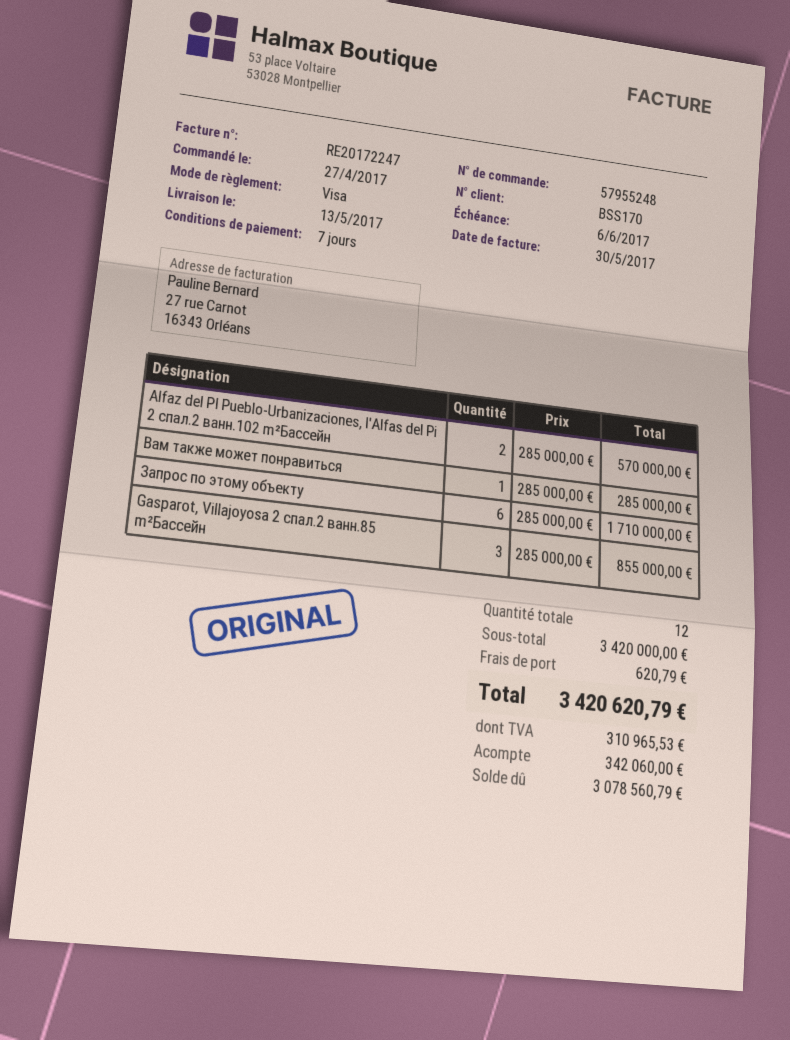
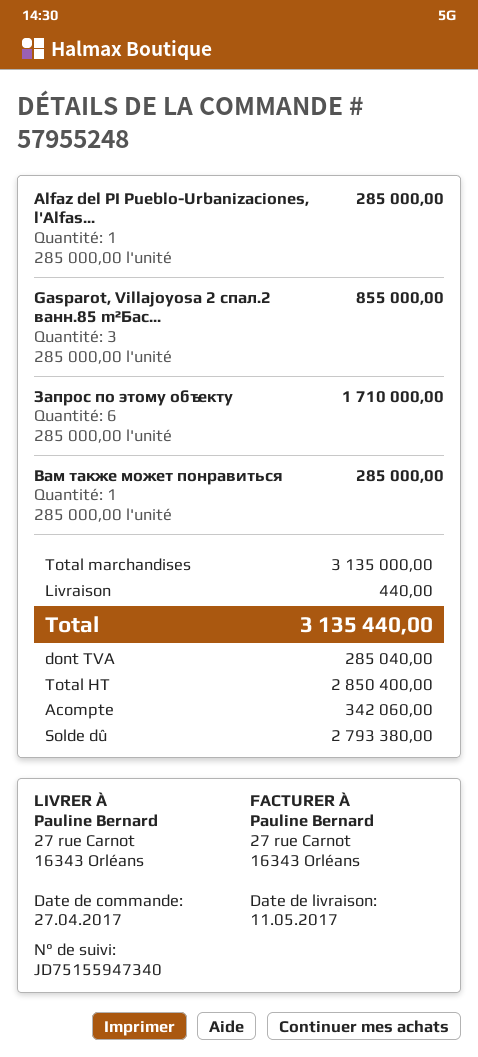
delivery date: 2017-05-13 -> 2017-05-11
Alfaz del PI Pueblo-Urbanizaciones, l'Alfas del Pi 2 спал.2 ванн.102 m²Бассейн: 2 x 285000.00 = 570000.00 -> 1 x 285000.00 = 285000.00
subtotal: 3420000.00 -> 3135000.00
shipping: 620.79 -> 440.00
tax: 310965.53 -> 285040.00
total: 3420620.79 -> 3135440.00
balance: 3078560.79 -> 2793380.00

